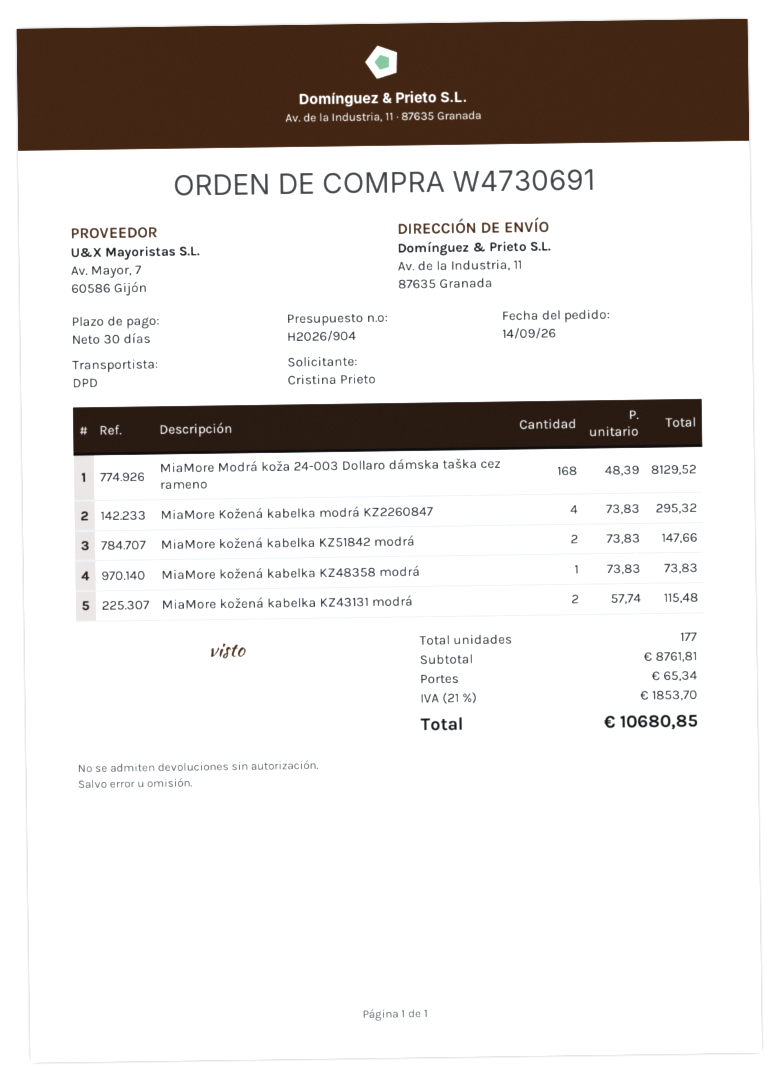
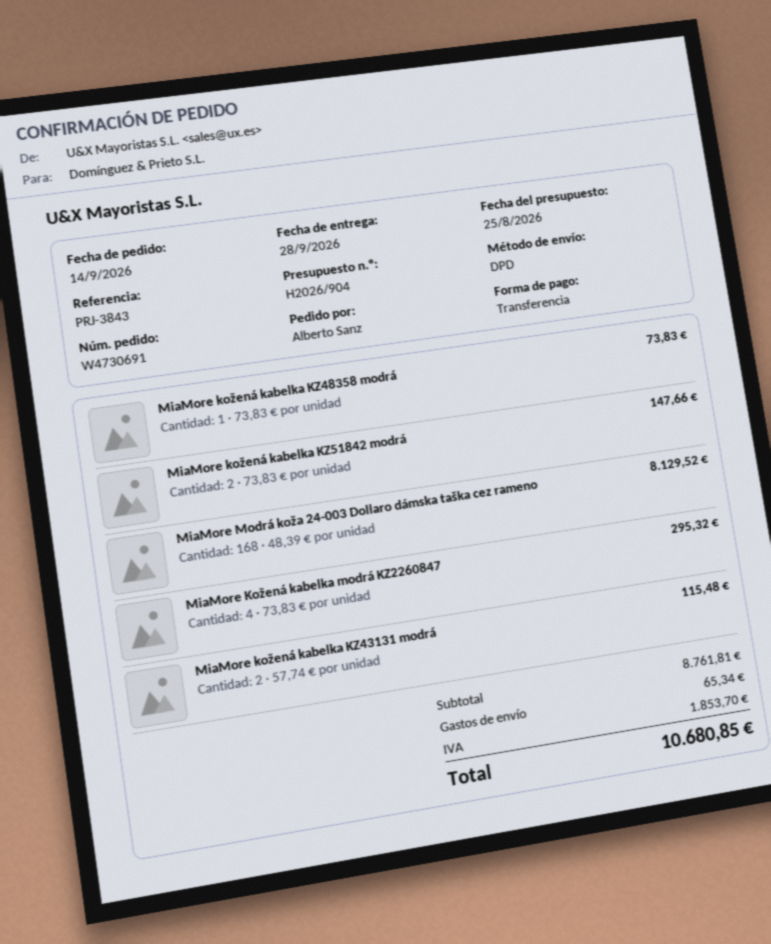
ordered by: Cristina Prieto -> Alberto Sanz

